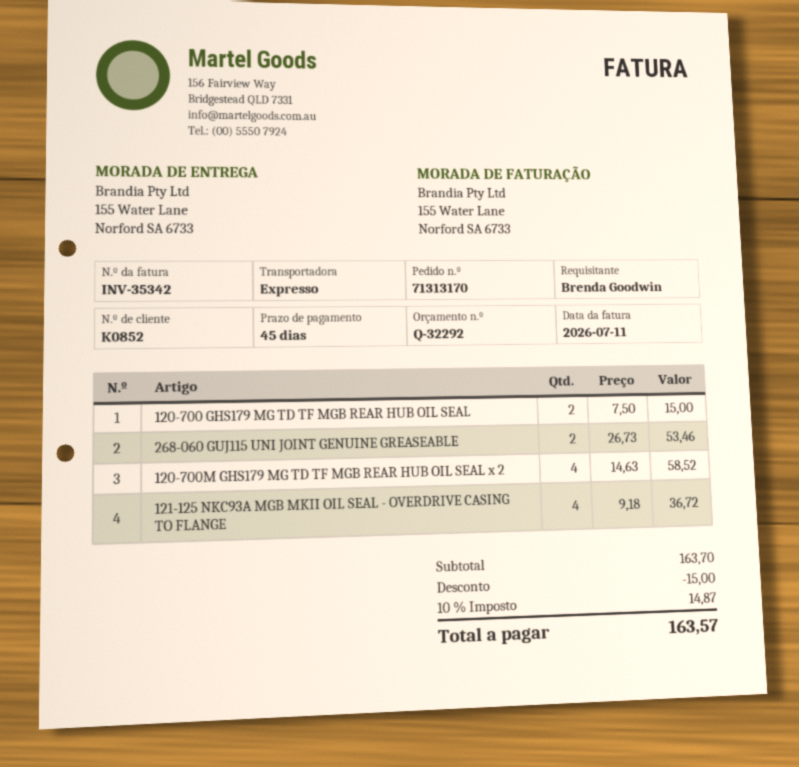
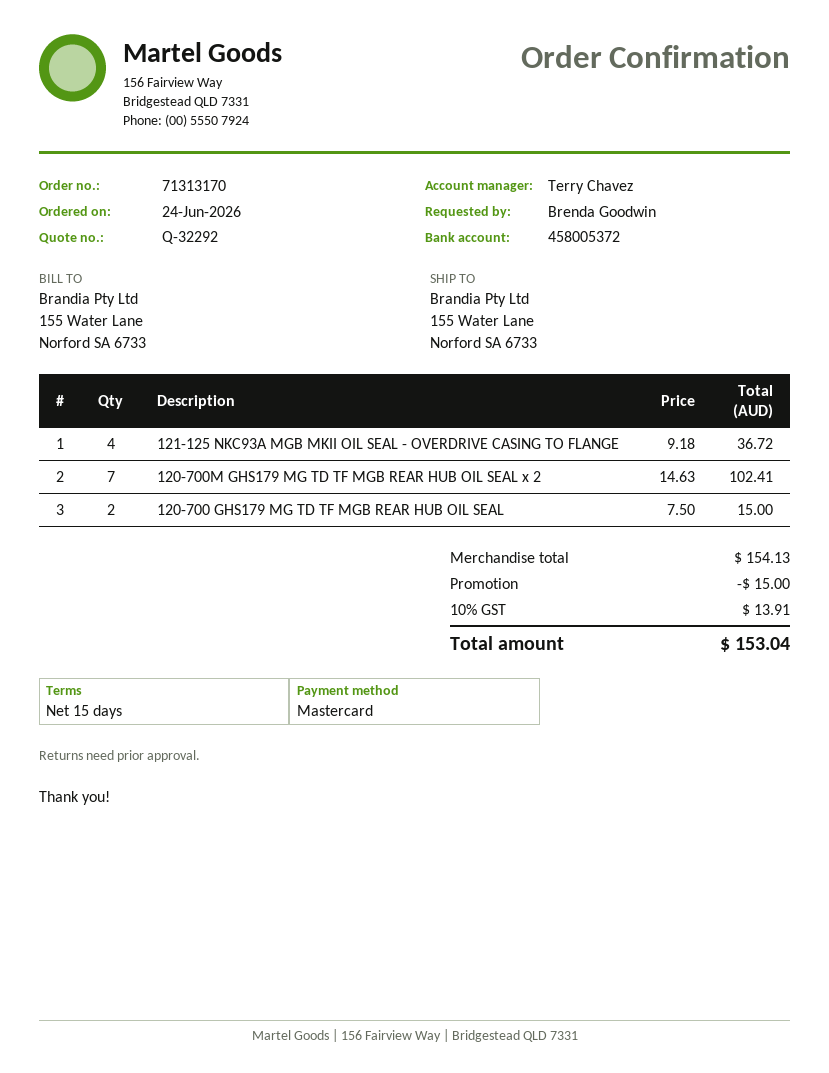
payment terms: 45 days -> 15 days
268-060 GUJ115 UNI JOINT GENUINE GREASEABLE: 2 x 26.73 = 53.46 -> none
120-700M GHS179 MG TD TF MGB REAR HUB OIL SEAL x 2: 4 x 14.63 = 58.52 -> 7 x 14.63 = 102.41
subtotal: 163.70 -> 154.13
tax: 10% = 14.87 -> 10% = 13.91
total: 163.57 -> 153.04

